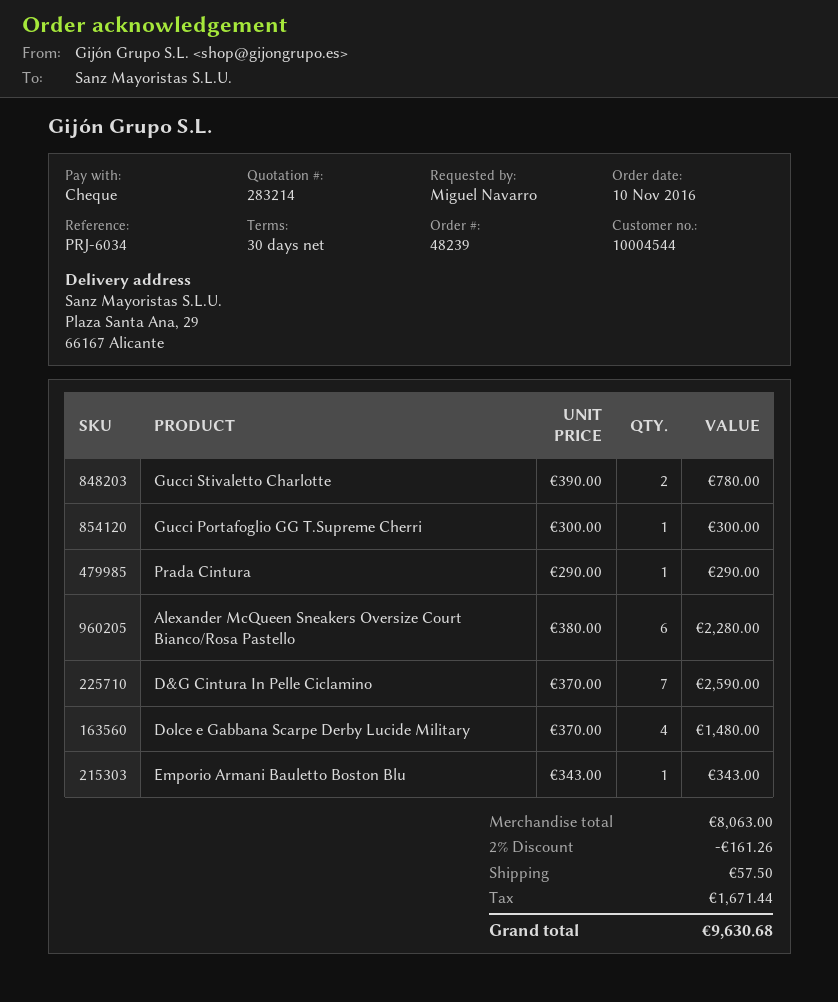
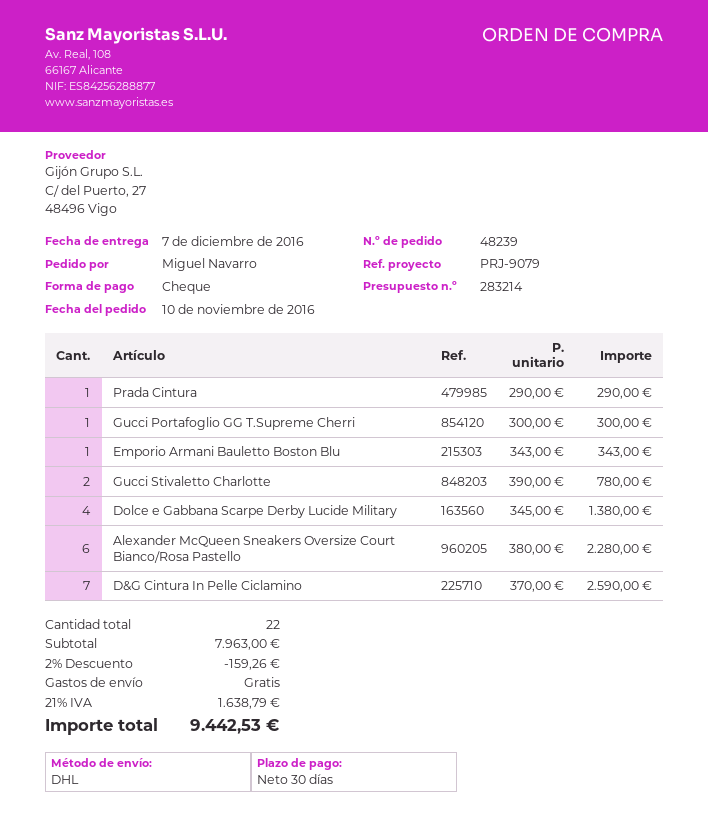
reference: PRJ-6034 -> PRJ-9079
Dolce e Gabbana Scarpe Derby Lucide Military: 4 x 370.00 = 1480.00 -> 4 x 345.00 = 1380.00
subtotal: 8063.00 -> 7963.00
discount: 2% = 161.26 -> 2% = 159.26
shipping: 57.50 -> 0.00
tax: 1671.44 -> 1638.79
total: 9630.68 -> 9442.53

